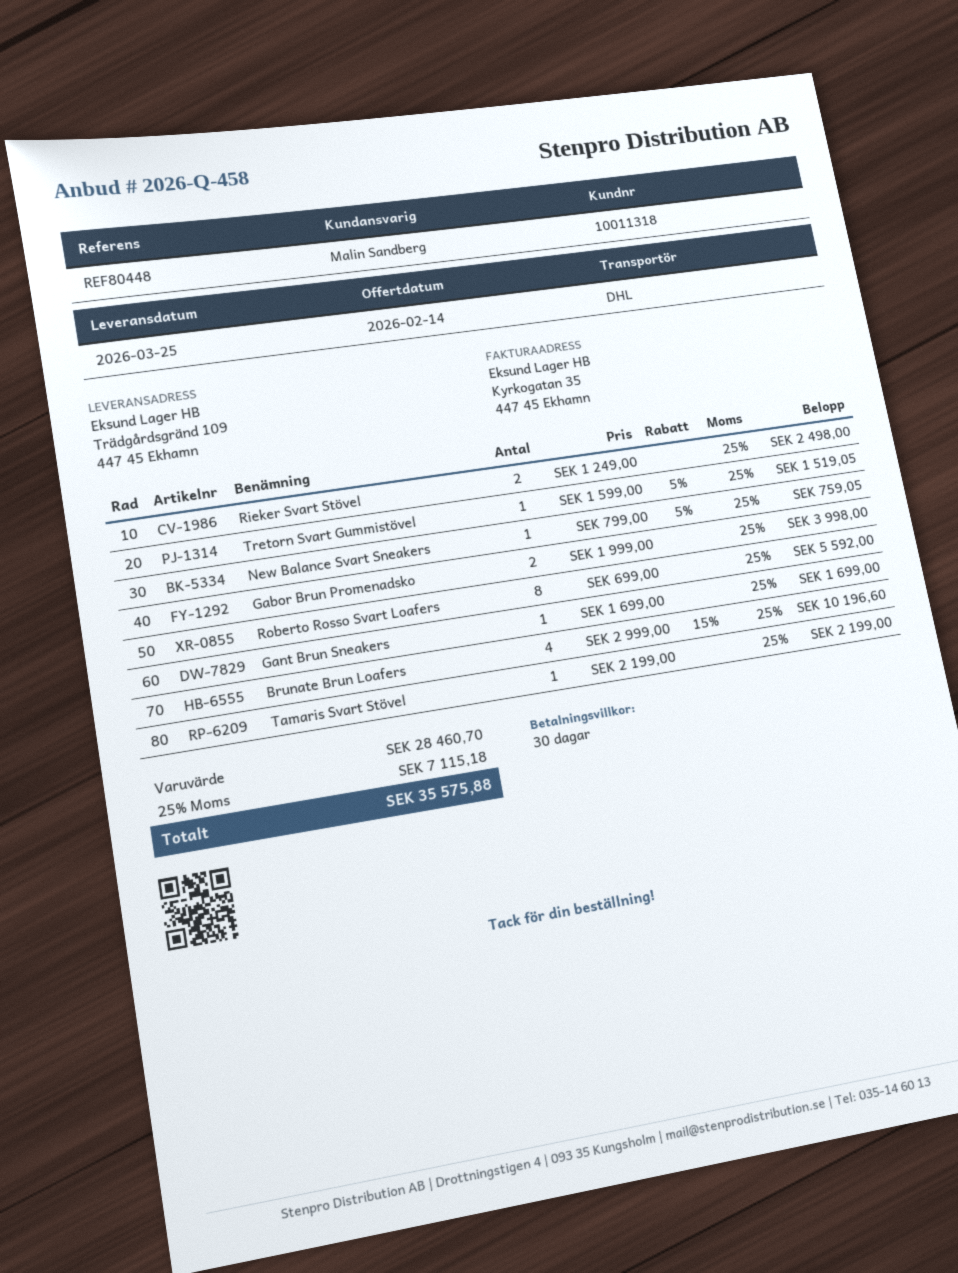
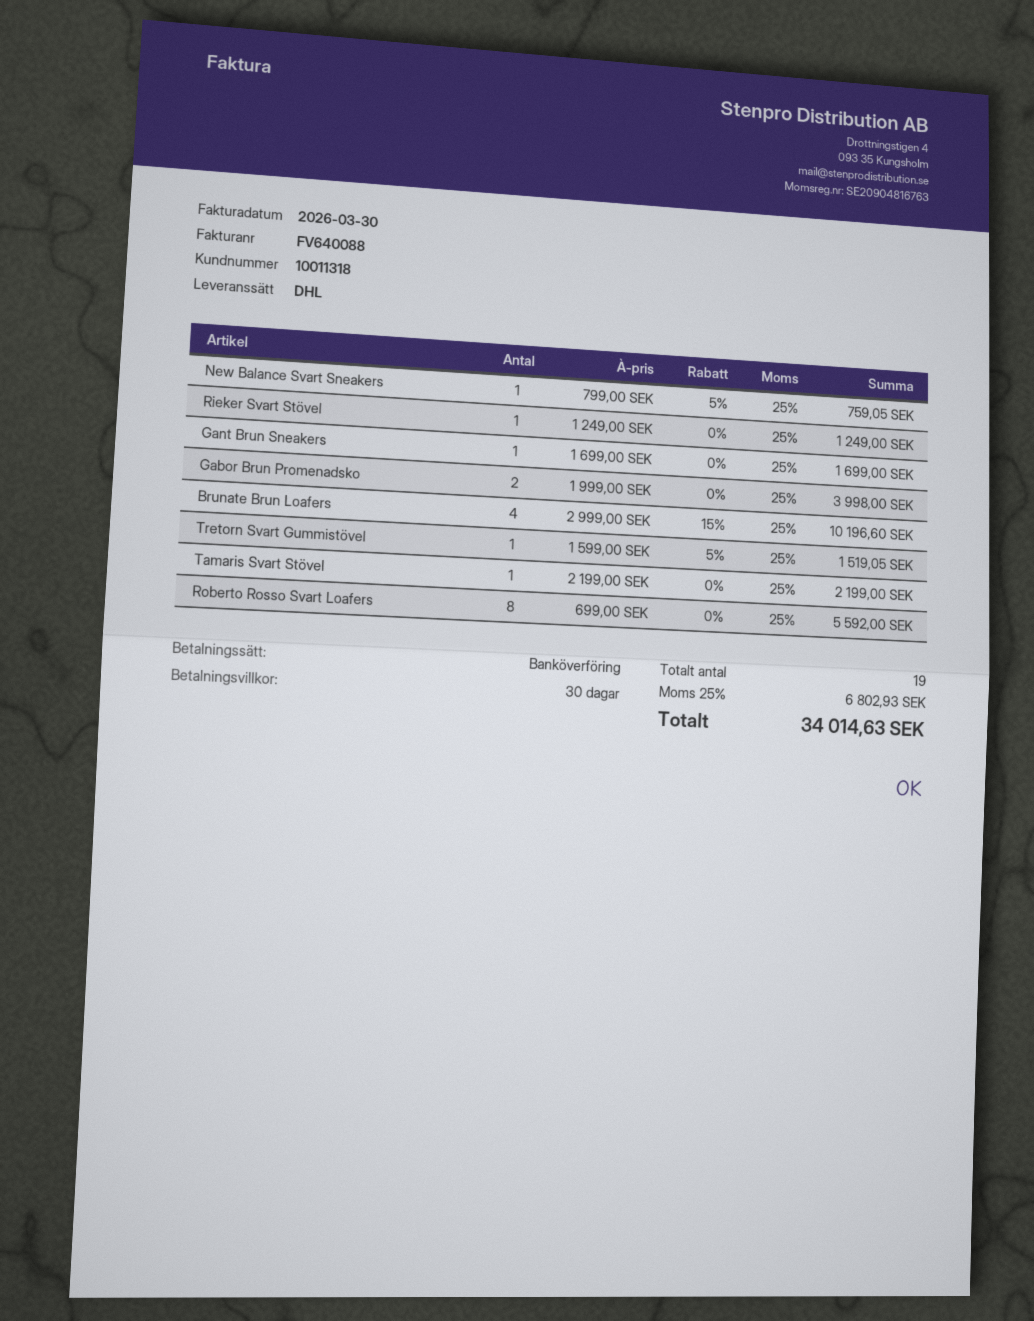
Rieker Svart Stövel: 2 x 1249.00 = 2498.00 -> 1 x 1249.00 = 1249.00
tax: 25% = 7115.18 -> 25% = 6802.93
total: 35575.88 -> 34014.63

